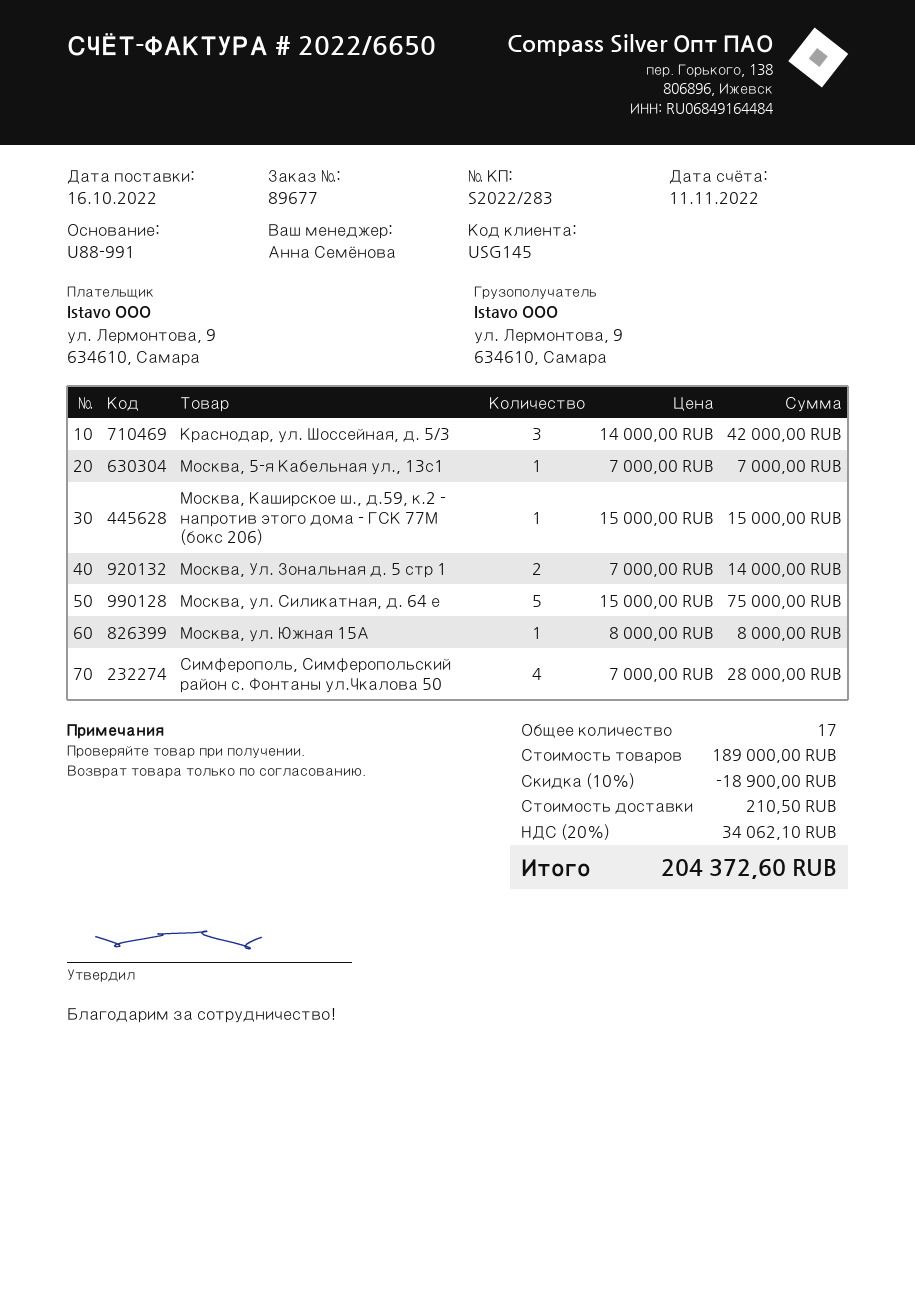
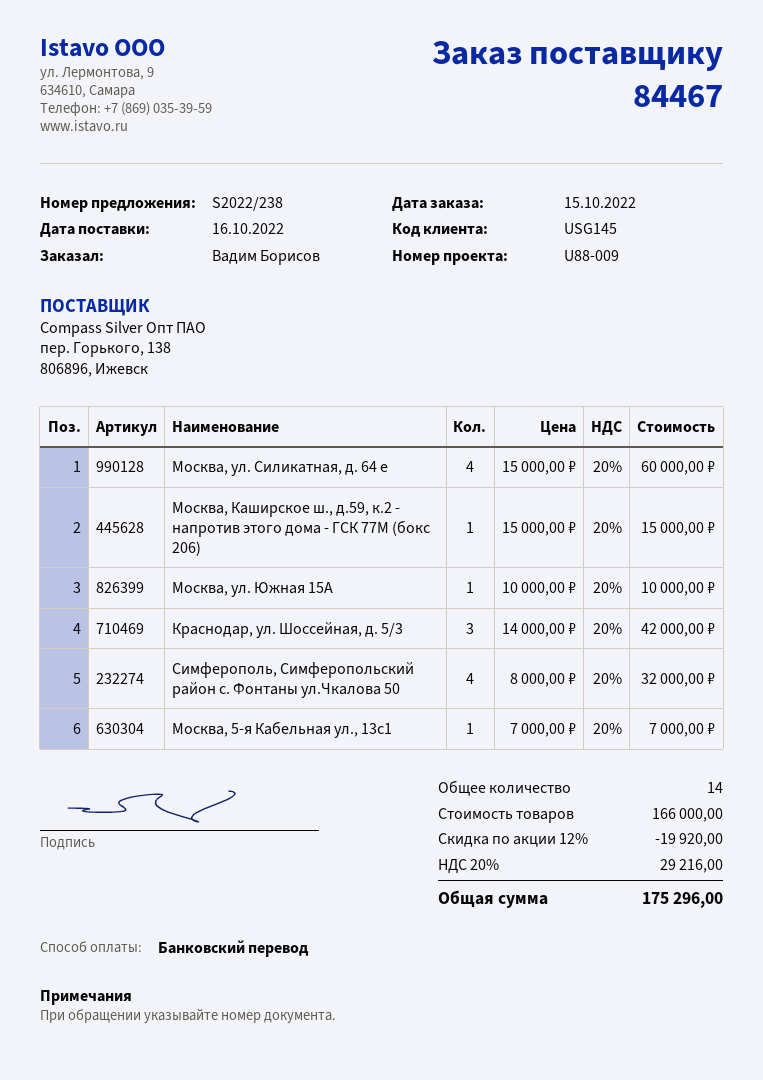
quote number: S2022/283 -> S2022/238
order number: 89677 -> 84467
reference: U88-991 -> U88-009
Москва, Ул. Зональная д. 5 стр 1: 2 x 7000.00 = 14000.00 -> none
Москва, ул. Силикатная, д. 64 е: 5 x 15000.00 = 75000.00 -> 4 x 15000.00 = 60000.00
Москва, ул. Южная 15А: 1 x 8000.00 = 8000.00 -> 1 x 10000.00 = 10000.00
Симферополь, Симферопольский район с. Фонтаны ул.Чкалова 50: 4 x 7000.00 = 28000.00 -> 4 x 8000.00 = 32000.00
total quantity: 17 -> 14
subtotal: 189000.00 -> 166000.00
discount: 10% = 18900.00 -> 12% = 19920.00
shipping: 210.50 -> none
tax: 20% = 34062.10 -> 20% = 29216.00
total: 204372.60 -> 175296.00

